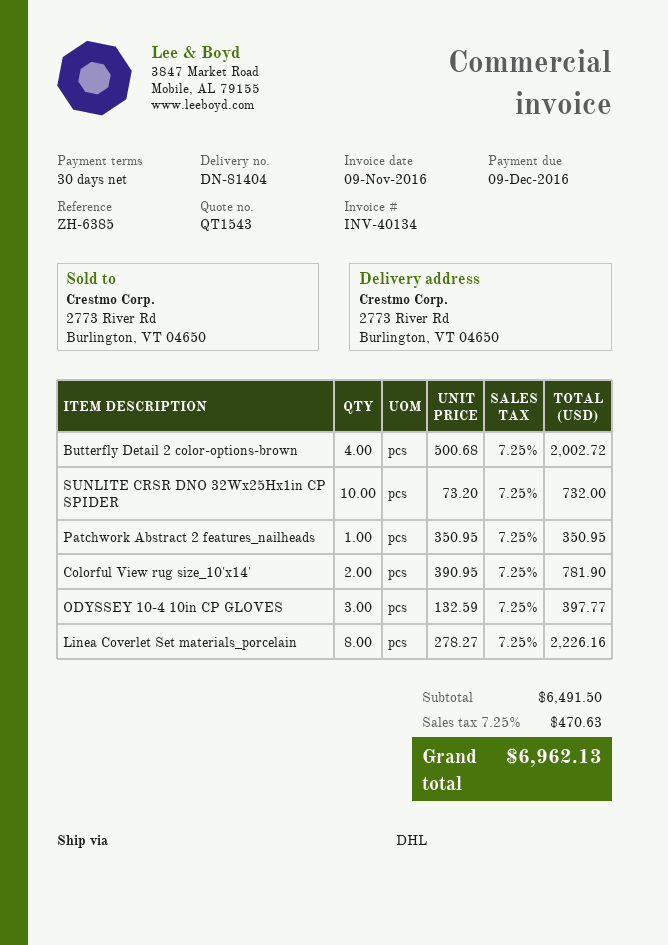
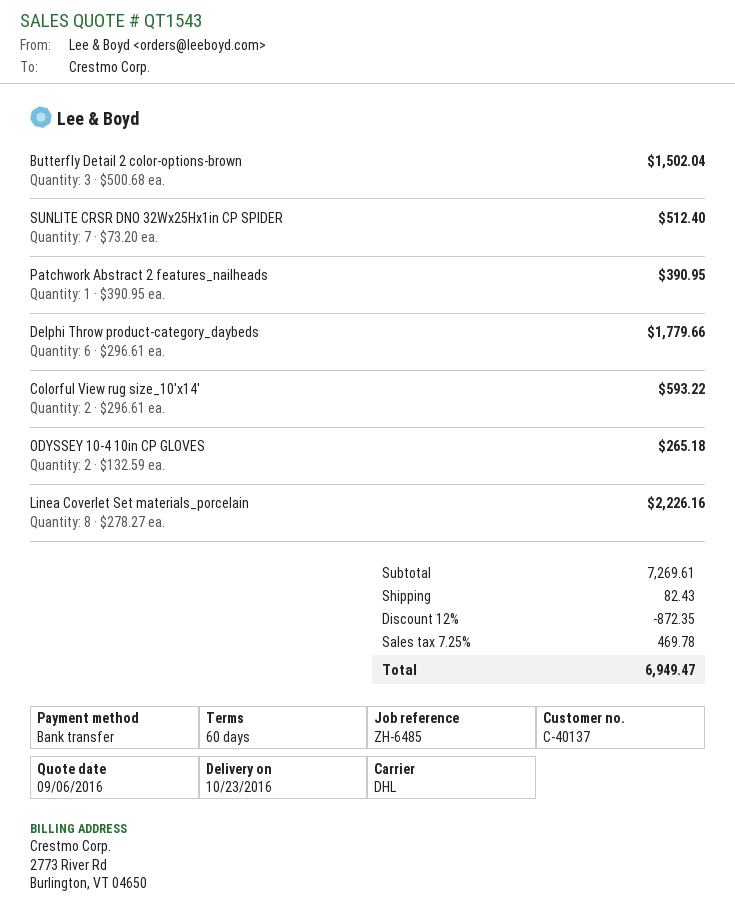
payment terms: 30 days -> 60 days
reference: ZH-6385 -> ZH-6485
Butterfly Detail 2 color-options-brown: 4 x 500.68 = 2002.72 -> 3 x 500.68 = 1502.04
SUNLITE CRSR DNO 32Wx25Hx1in CP SPIDER: 10 x 73.20 = 732.00 -> 7 x 73.20 = 512.40
Patchwork Abstract 2 features_nailheads: 1 x 350.95 = 350.95 -> 1 x 390.95 = 390.95
Colorful View rug size_10'x14': 2 x 390.95 = 781.90 -> 2 x 296.61 = 593.22
ODYSSEY 10-4 10in CP GLOVES: 3 x 132.59 = 397.77 -> 2 x 132.59 = 265.18
Delphi Throw product-category_daybeds: none -> 6 x 296.61 = 1779.66
subtotal: 6491.50 -> 7269.61
discount: none -> 12% = 872.35
shipping: none -> 82.43
tax: 7.25% = 470.63 -> 7.25% = 469.78
total: 6962.13 -> 6949.47

